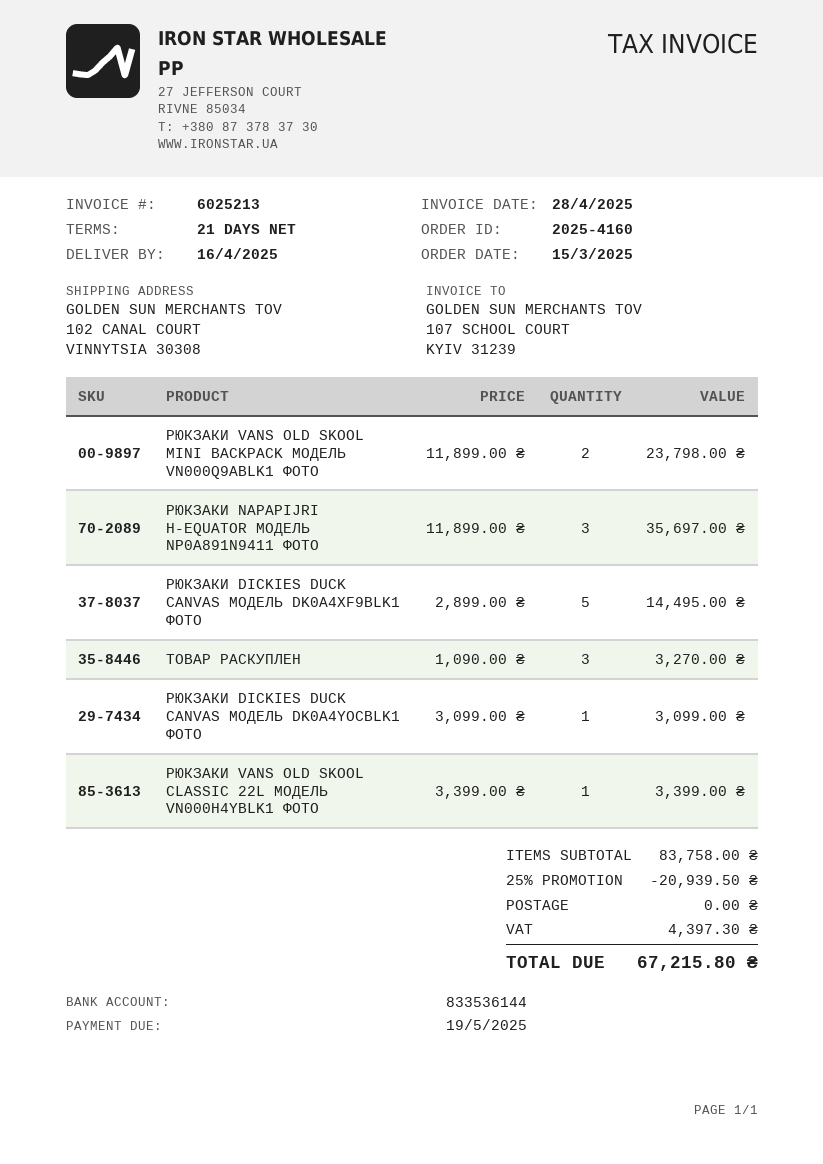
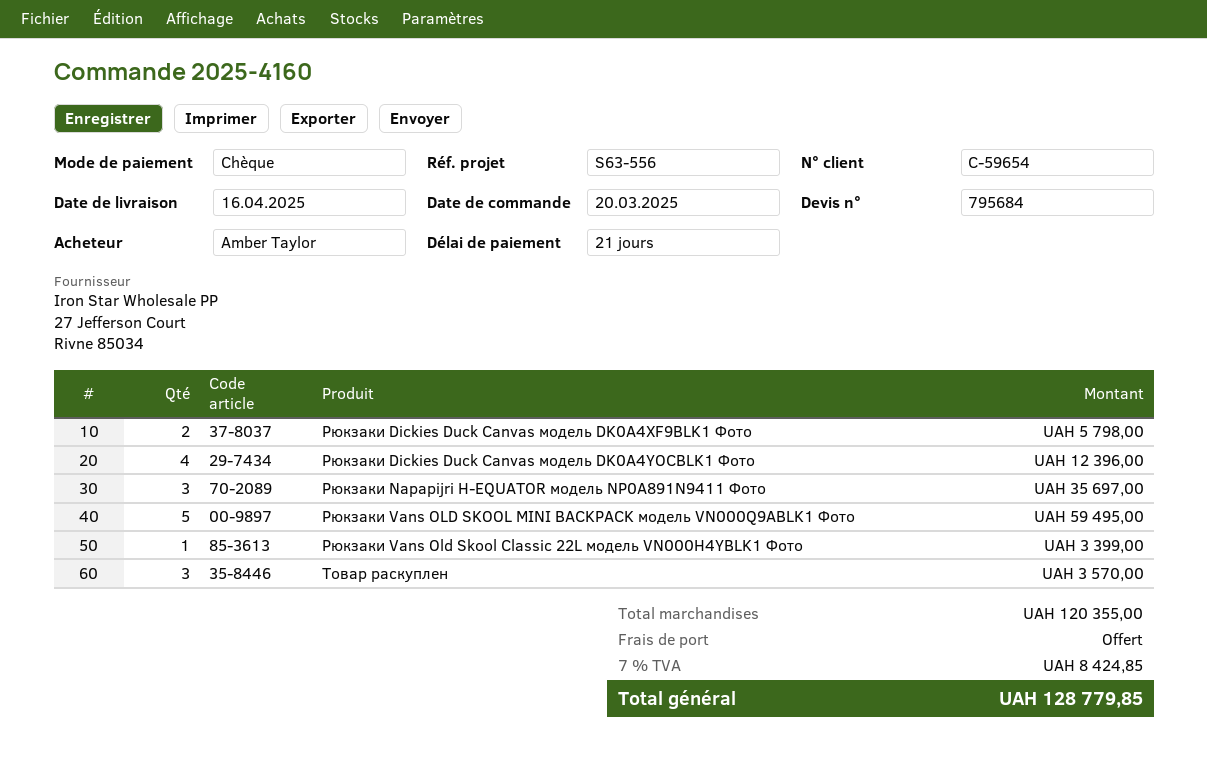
order date: 2025-03-15 -> 2025-03-20
РЮКЗАКИ VANS OLD SKOOL MINI BACKPACK МОДЕЛЬ VN000Q9ABLK1 ФОТО: 2 for 23798.00 -> 5 for 59495.00
РЮКЗАКИ DICKIES DUCK CANVAS МОДЕЛЬ DK0A4XF9BLK1 ФОТО: 5 for 14495.00 -> 2 for 5798.00
ТОВАР РАСКУПЛЕН: 3 for 3270.00 -> 3 for 3570.00
РЮКЗАКИ DICKIES DUCK CANVAS МОДЕЛЬ DK0A4YOCBLK1 ФОТО: 1 for 3099.00 -> 4 for 12396.00
subtotal: 83758.00 -> 120355.00
discount: 25% = 20939.50 -> none
tax: 4397.30 -> 8424.85
total: 67215.80 -> 128779.85

